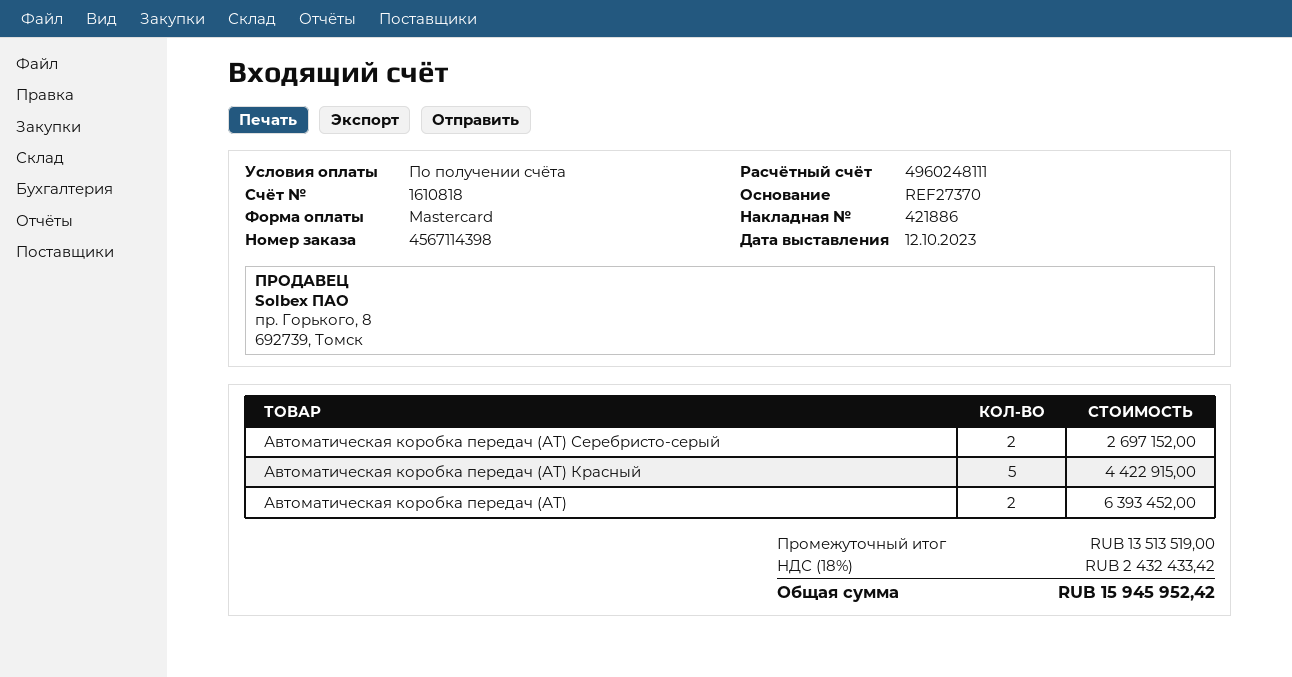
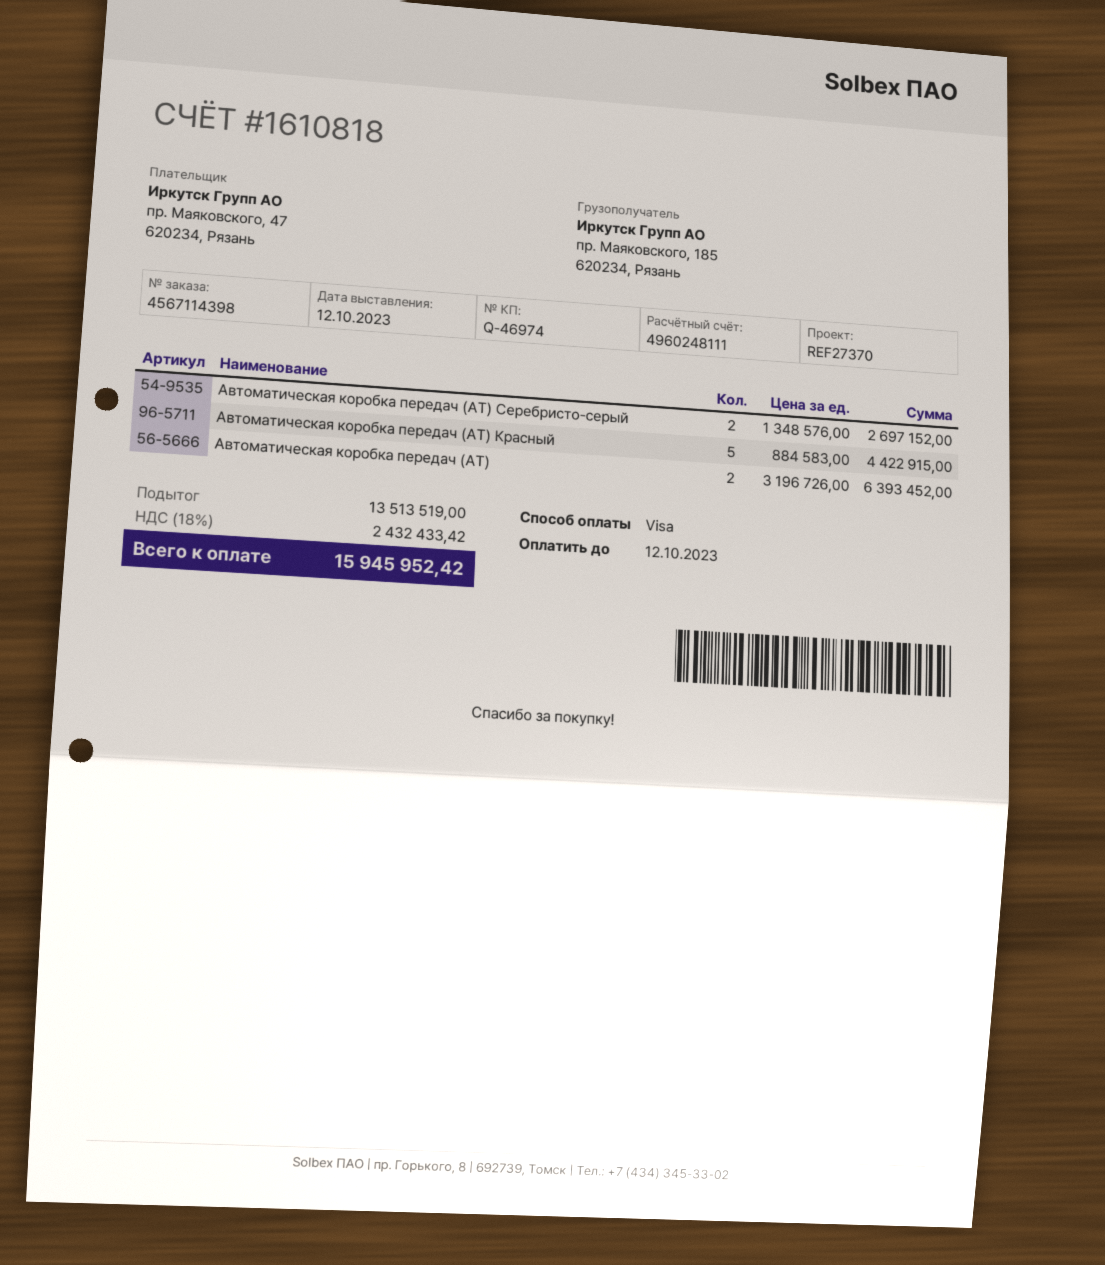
payment method: Mastercard -> Visa

